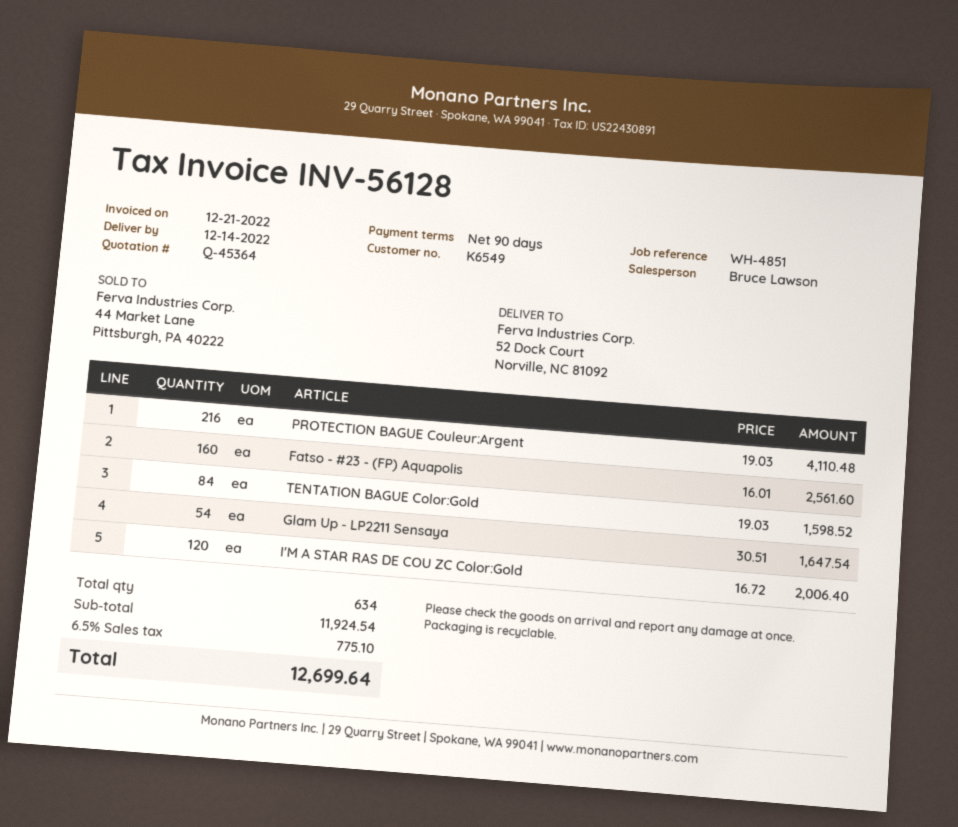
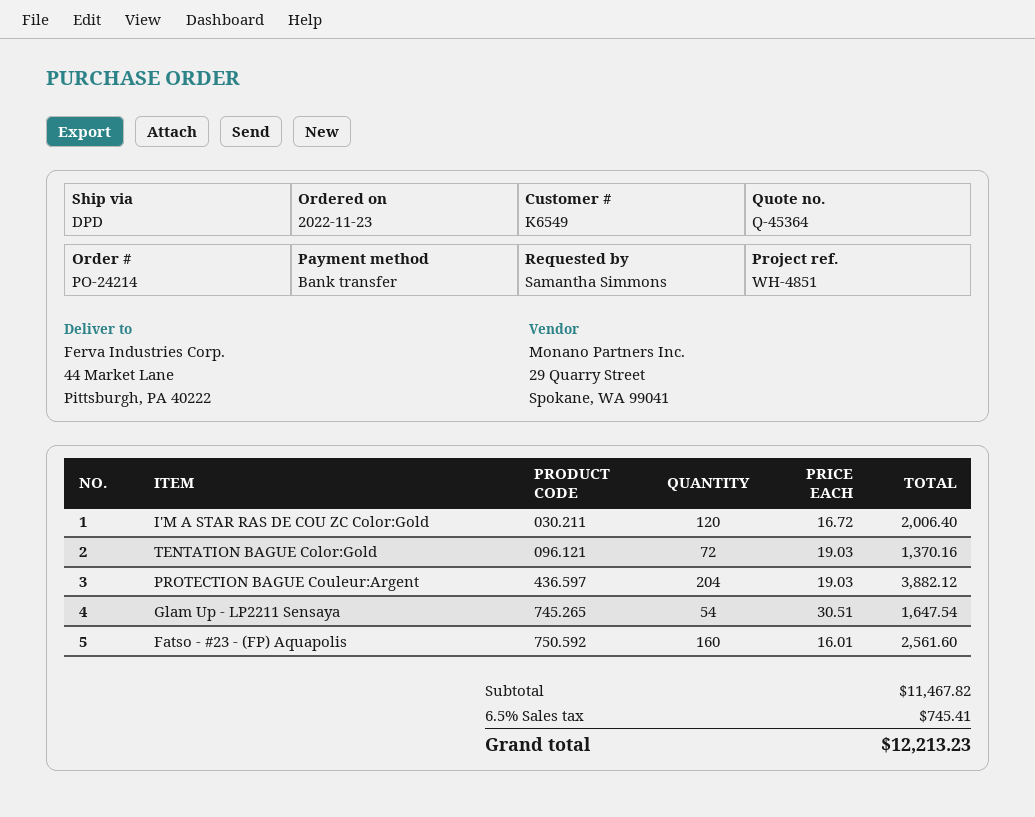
ship to: 52 Dock Court, Norville, NC 81092 -> 44 Market Lane, Pittsburgh, PA 40222
PROTECTION BAGUE Couleur:Argent: 216 x 19.03 = 4110.48 -> 204 x 19.03 = 3882.12
TENTATION BAGUE Color:Gold: 84 x 19.03 = 1598.52 -> 72 x 19.03 = 1370.16
subtotal: 11924.54 -> 11467.82
tax: 6.5% = 775.10 -> 6.5% = 745.41
total: 12699.64 -> 12213.23

